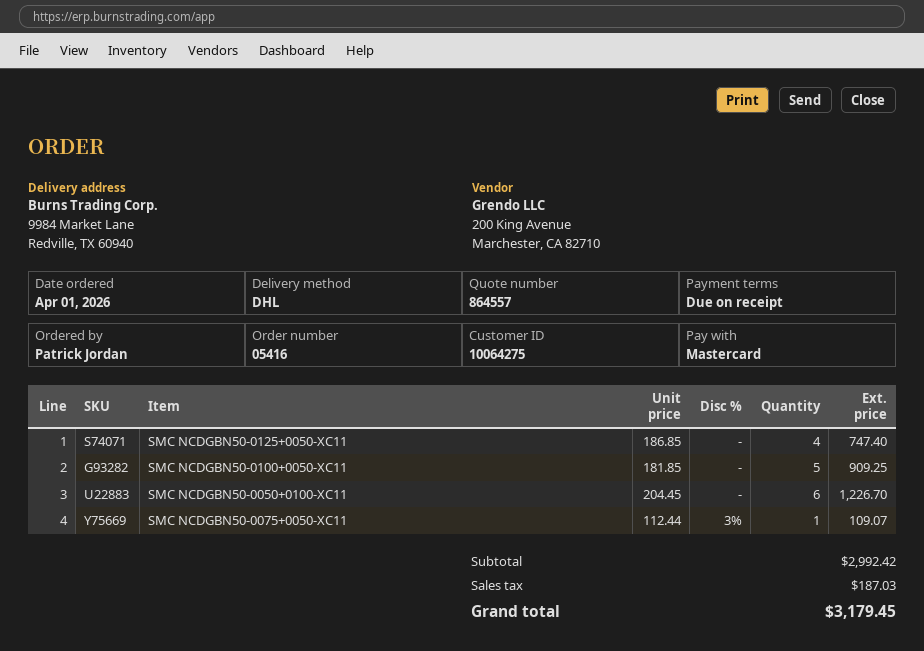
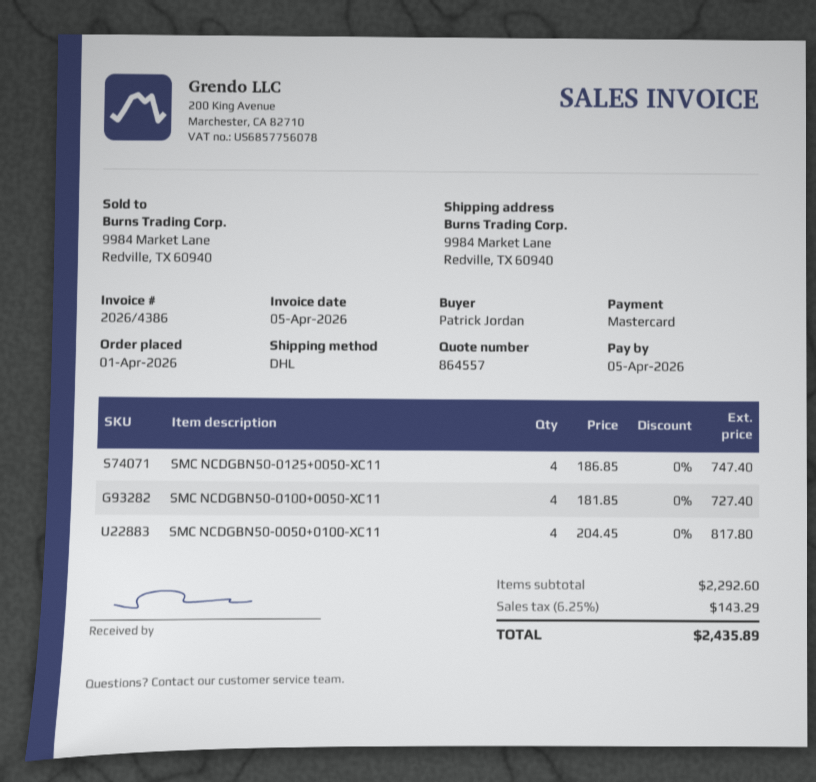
SMC NCDGBN50-0100+0050-XC11: 5 x 181.85 = 909.25 -> 4 x 181.85 = 727.40
SMC NCDGBN50-0050+0100-XC11: 6 x 204.45 = 1226.70 -> 4 x 204.45 = 817.80
SMC NCDGBN50-0075+0050-XC11: 1 x 112.44 - 3% = 109.07 -> none
subtotal: 2992.42 -> 2292.60
tax: 187.03 -> 143.29
total: 3179.45 -> 2435.89

